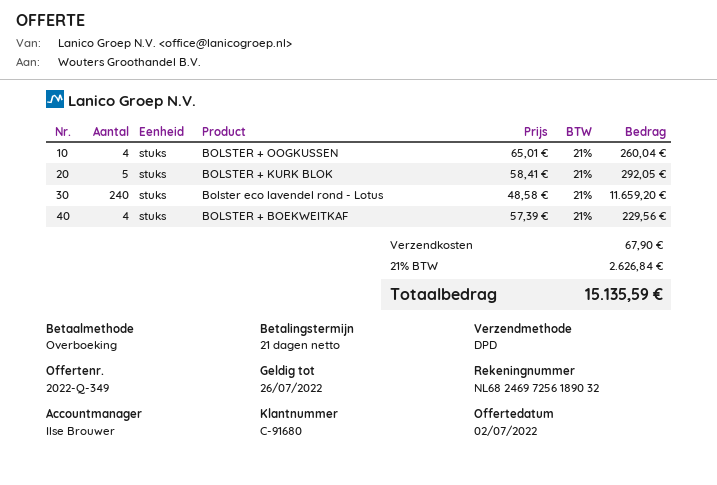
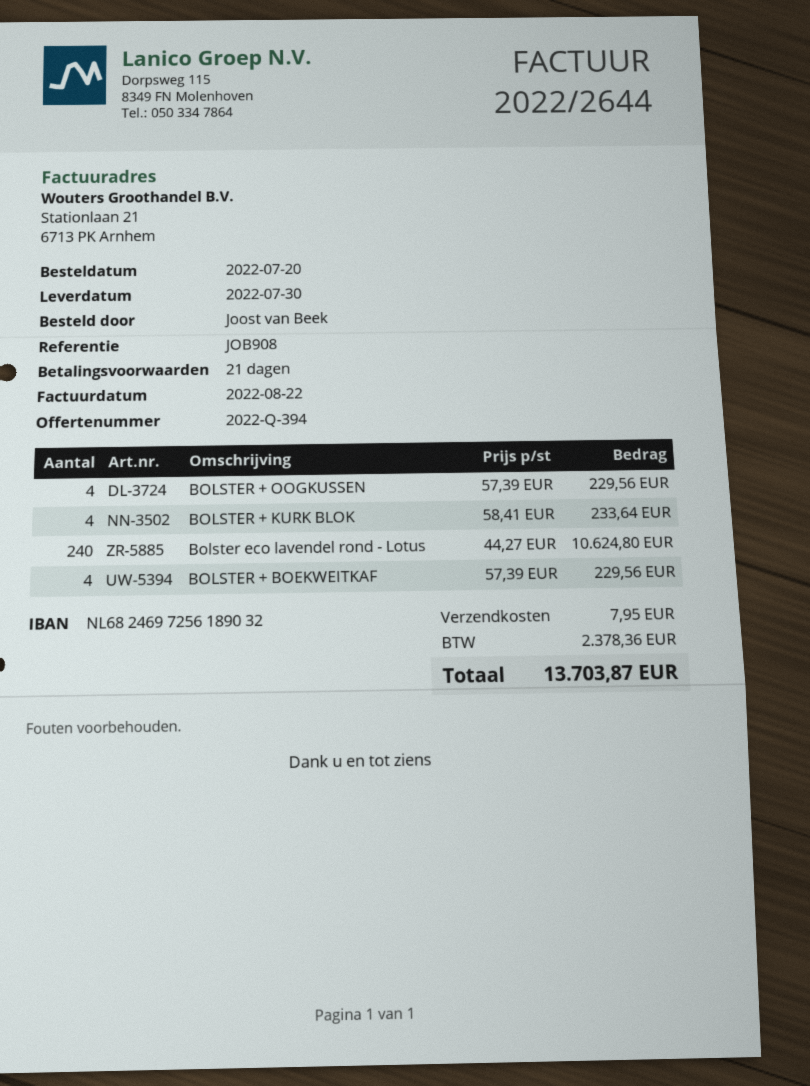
quote number: 2022-Q-349 -> 2022-Q-394
BOLSTER + OOGKUSSEN: 4 x 65.01 = 260.04 -> 4 x 57.39 = 229.56
BOLSTER + KURK BLOK: 5 x 58.41 = 292.05 -> 4 x 58.41 = 233.64
Bolster eco lavendel rond - Lotus: 240 x 48.58 = 11659.20 -> 240 x 44.27 = 10624.80
shipping: 67.90 -> 7.95
tax: 2626.84 -> 2378.36
total: 15135.59 -> 13703.87

